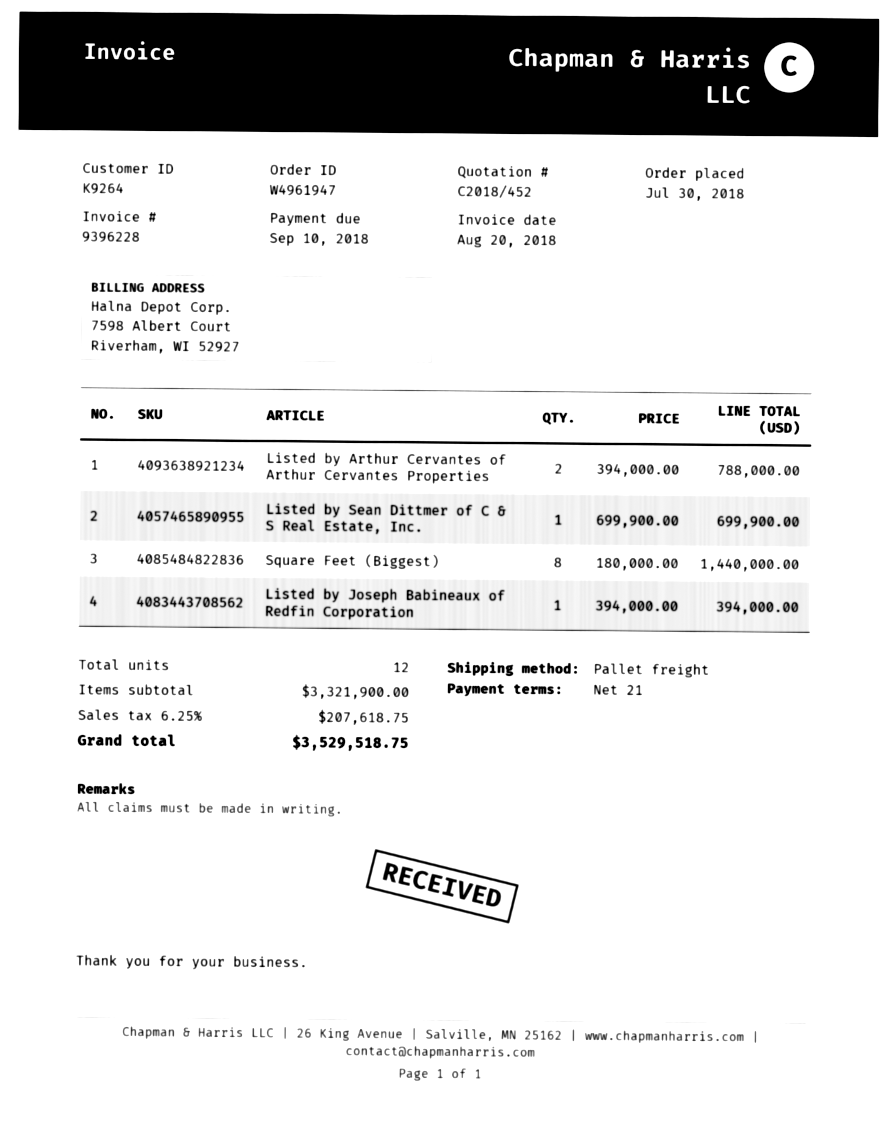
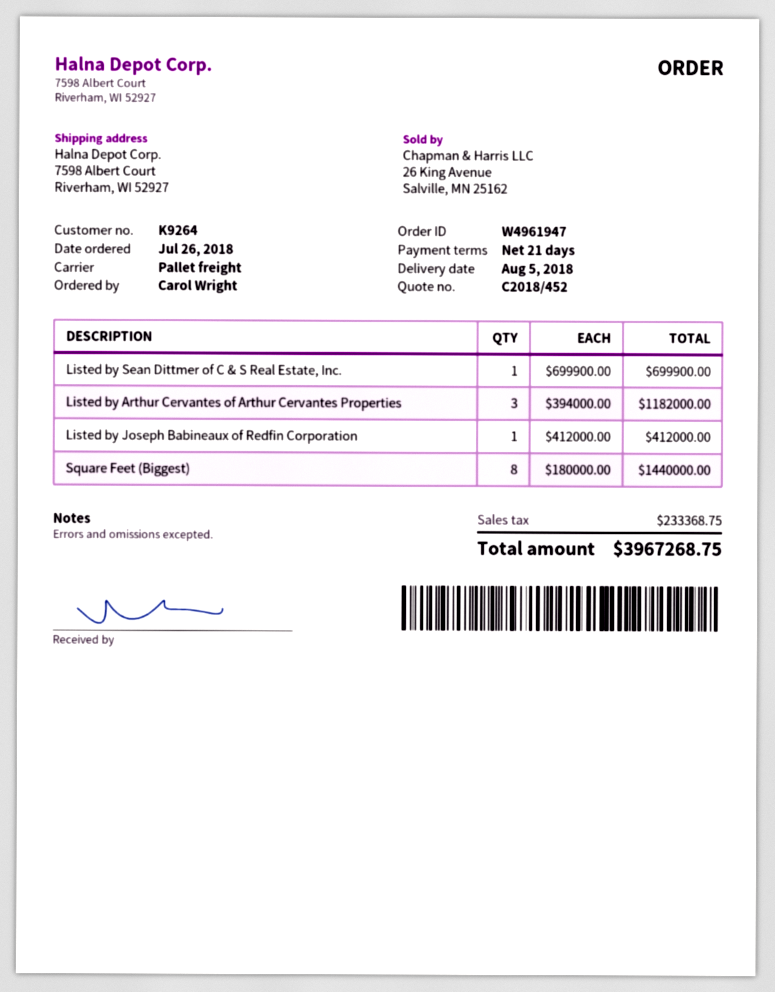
order date: 2018-07-30 -> 2018-07-26
Listed by Arthur Cervantes of Arthur Cervantes Properties: 2 x 394000.00 = 788000.00 -> 3 x 394000.00 = 1182000.00
Listed by Joseph Babineaux of Redfin Corporation: 1 x 394000.00 = 394000.00 -> 1 x 412000.00 = 412000.00
tax: 207618.75 -> 233368.75
total: 3529518.75 -> 3967268.75

